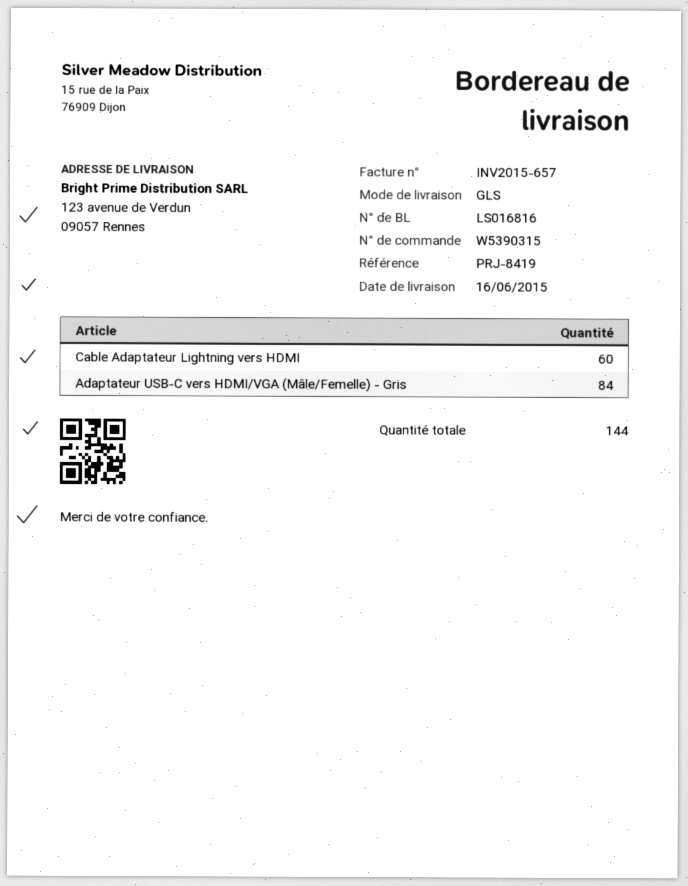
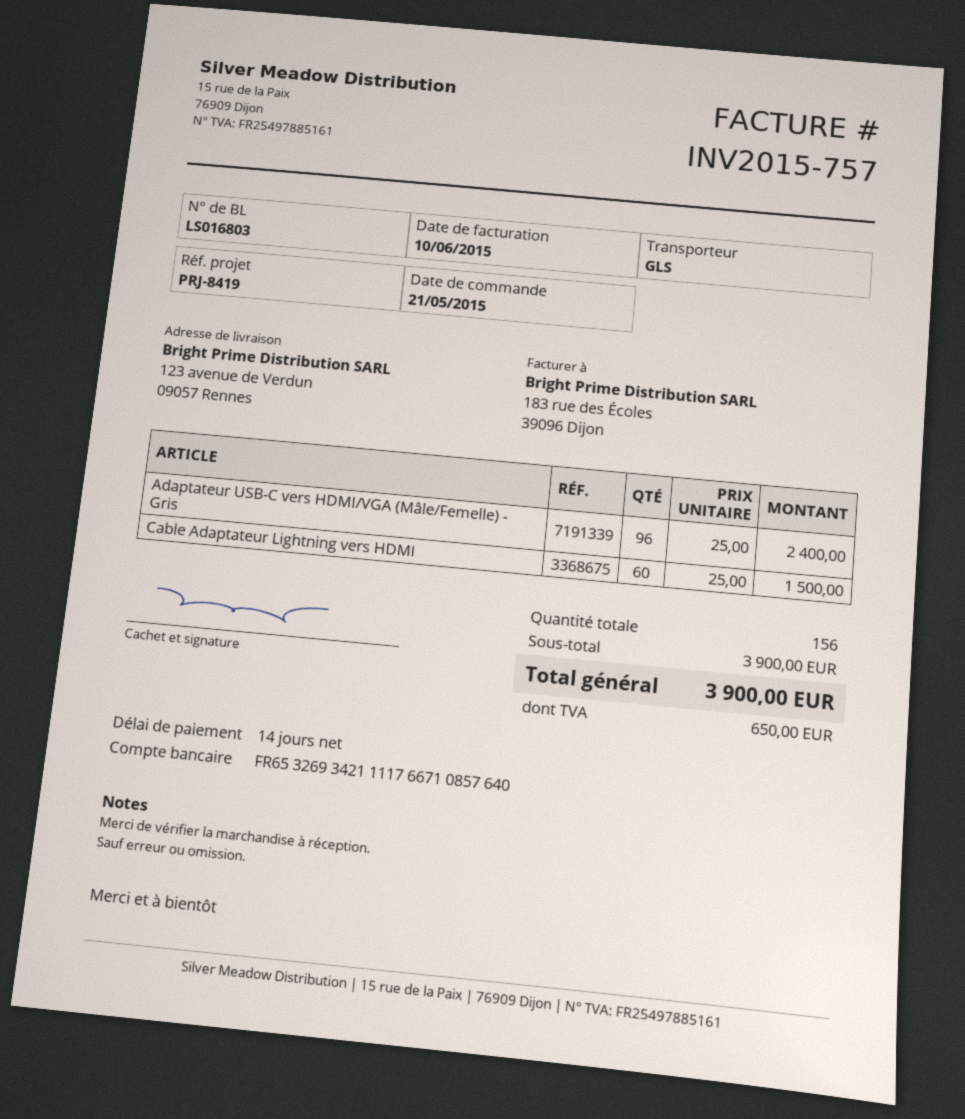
delivery note number: LS016816 -> LS016803
invoice number: INV2015-657 -> INV2015-757
Adaptateur USB-C vers HDMI/VGA (Mâle/Femelle) - Gris: 84 -> 96
total quantity: 144 -> 156

